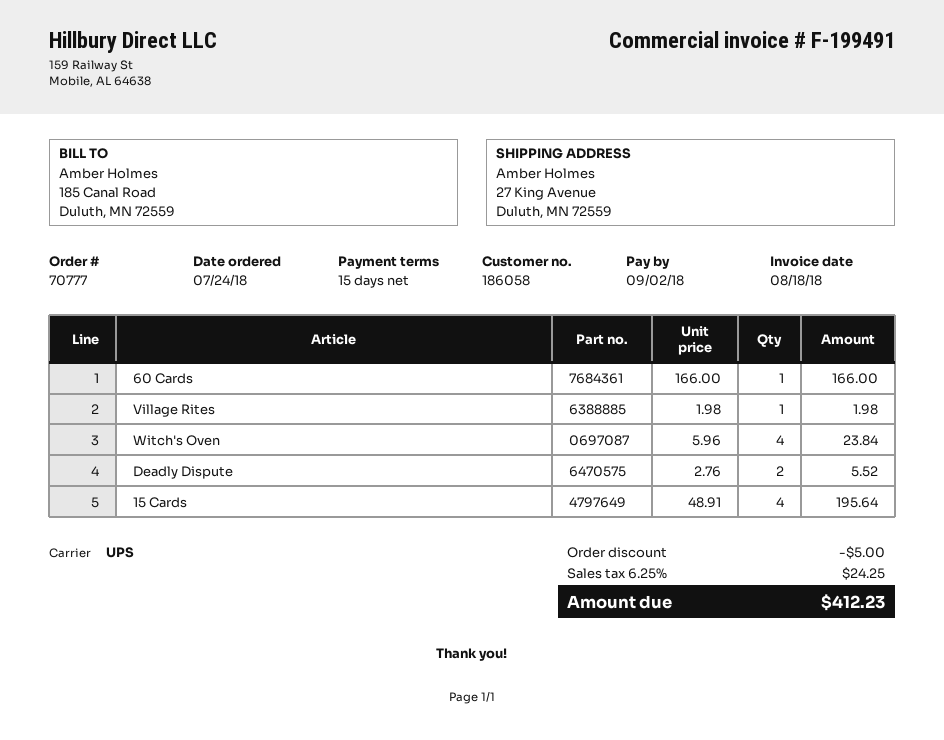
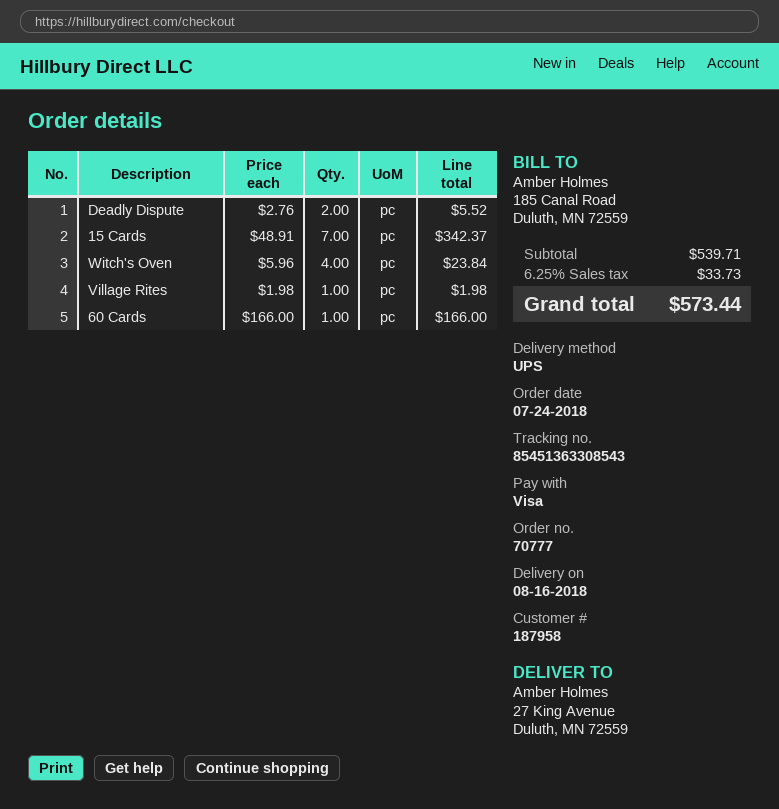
customer number: 186058 -> 187958
15 Cards: 4 x 48.91 = 195.64 -> 7 x 48.91 = 342.37
discount: 5.00 -> none
tax: 6.25% = 24.25 -> 6.25% = 33.73
total: 412.23 -> 573.44

